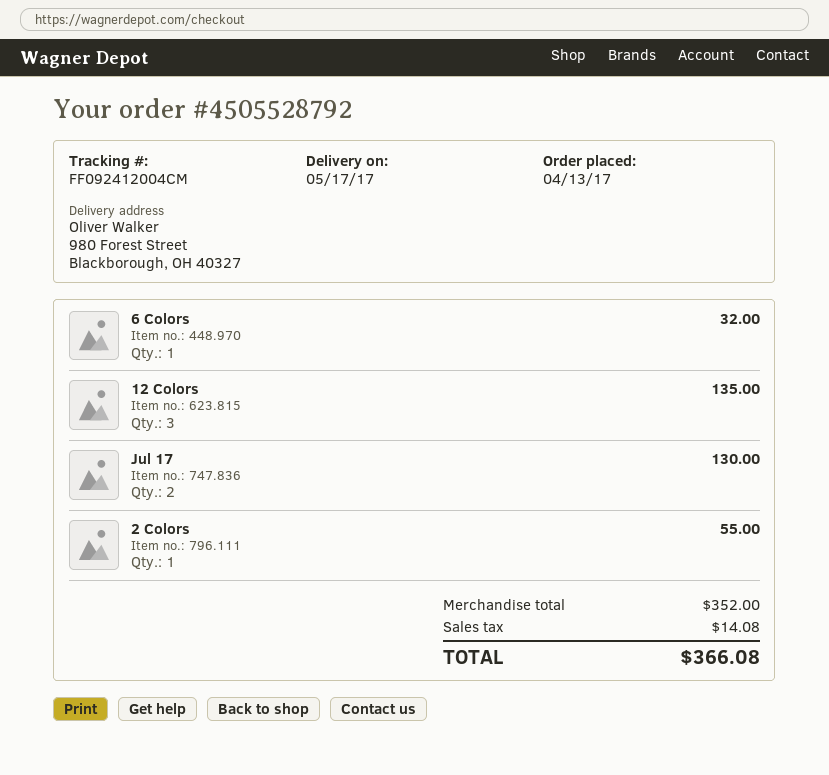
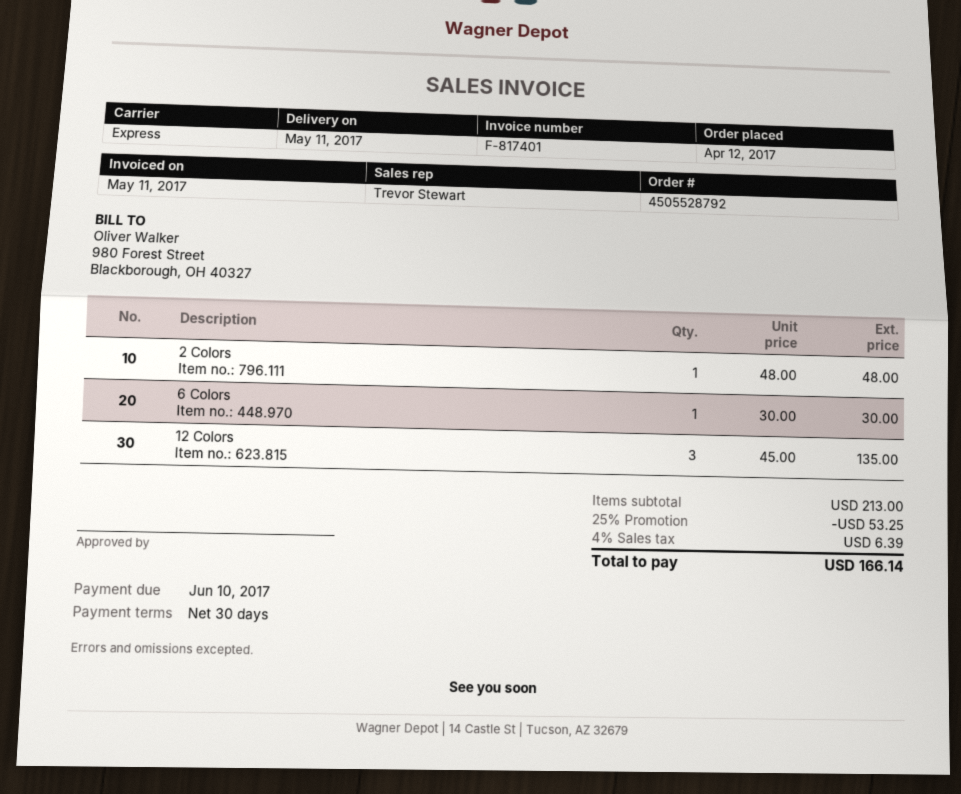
order date: 2017-04-13 -> 2017-04-12
delivery date: 2017-05-17 -> 2017-05-11
6 Colors: 1 for 32.00 -> 1 for 30.00
Jul 17: 2 for 130.00 -> none
2 Colors: 1 for 55.00 -> 1 for 48.00
subtotal: 352.00 -> 213.00
discount: none -> 25% = 53.25
tax: 14.08 -> 6.39
total: 366.08 -> 166.14

